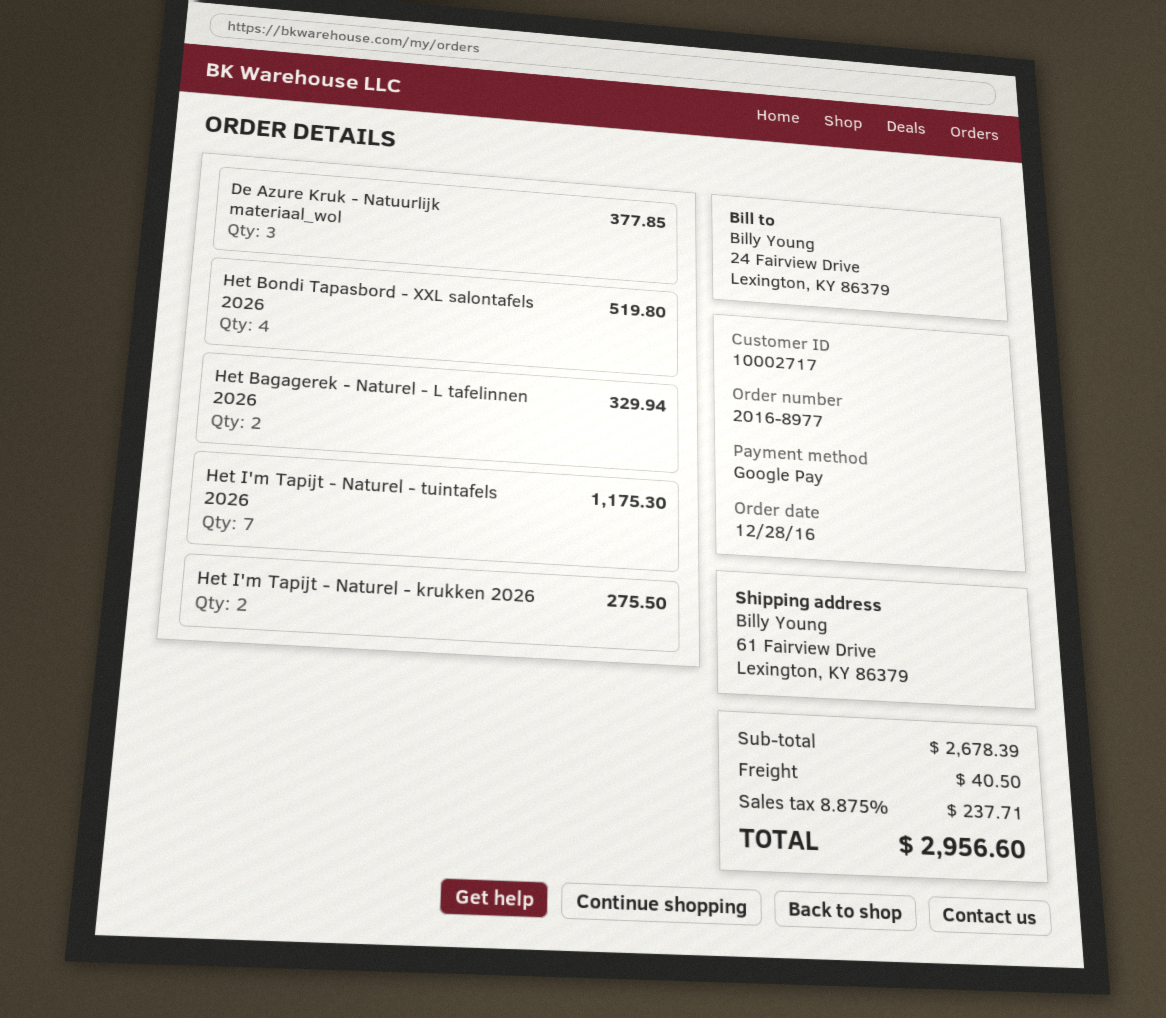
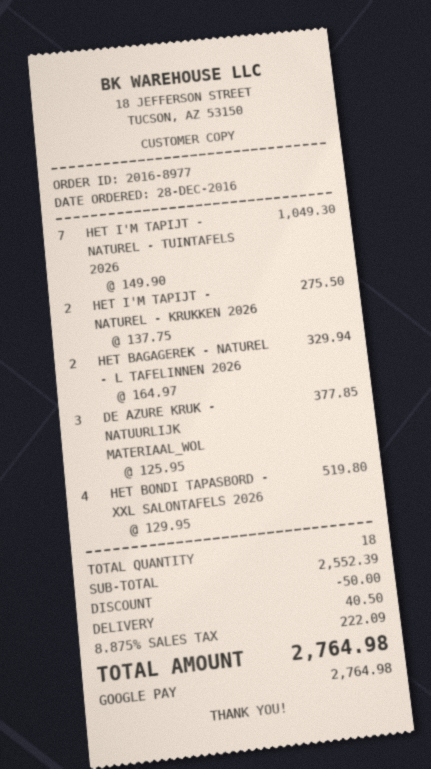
Het I'm Tapijt - Naturel - tuintafels 2026: 7 for 1175.30 -> 7 for 1049.30
subtotal: 2678.39 -> 2552.39
discount: none -> 50.00
tax: 8.875% = 237.71 -> 8.875% = 222.09
total: 2956.60 -> 2764.98

